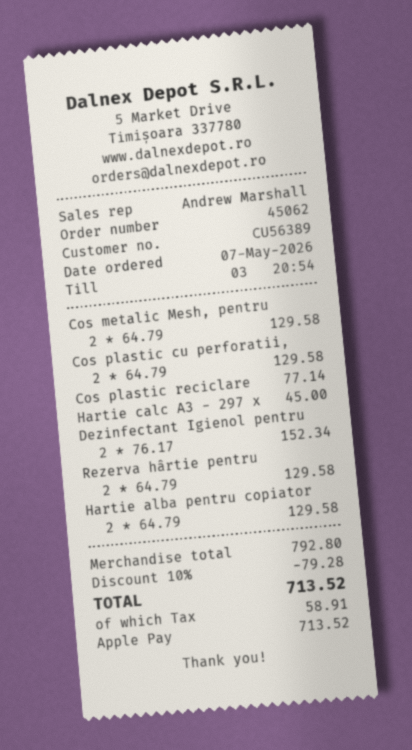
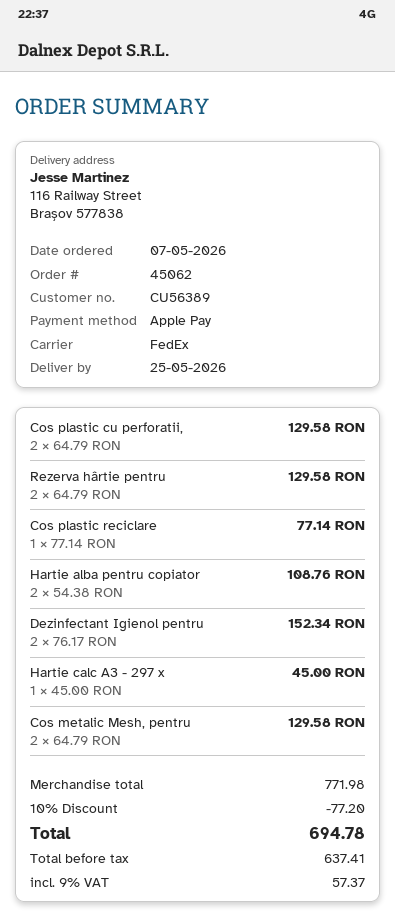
Hartie alba pentru copiator: 2 x 64.79 = 129.58 -> 2 x 54.38 = 108.76
subtotal: 792.80 -> 771.98
discount: 10% = 79.28 -> 10% = 77.20
tax: 58.91 -> 57.37
total: 713.52 -> 694.78

